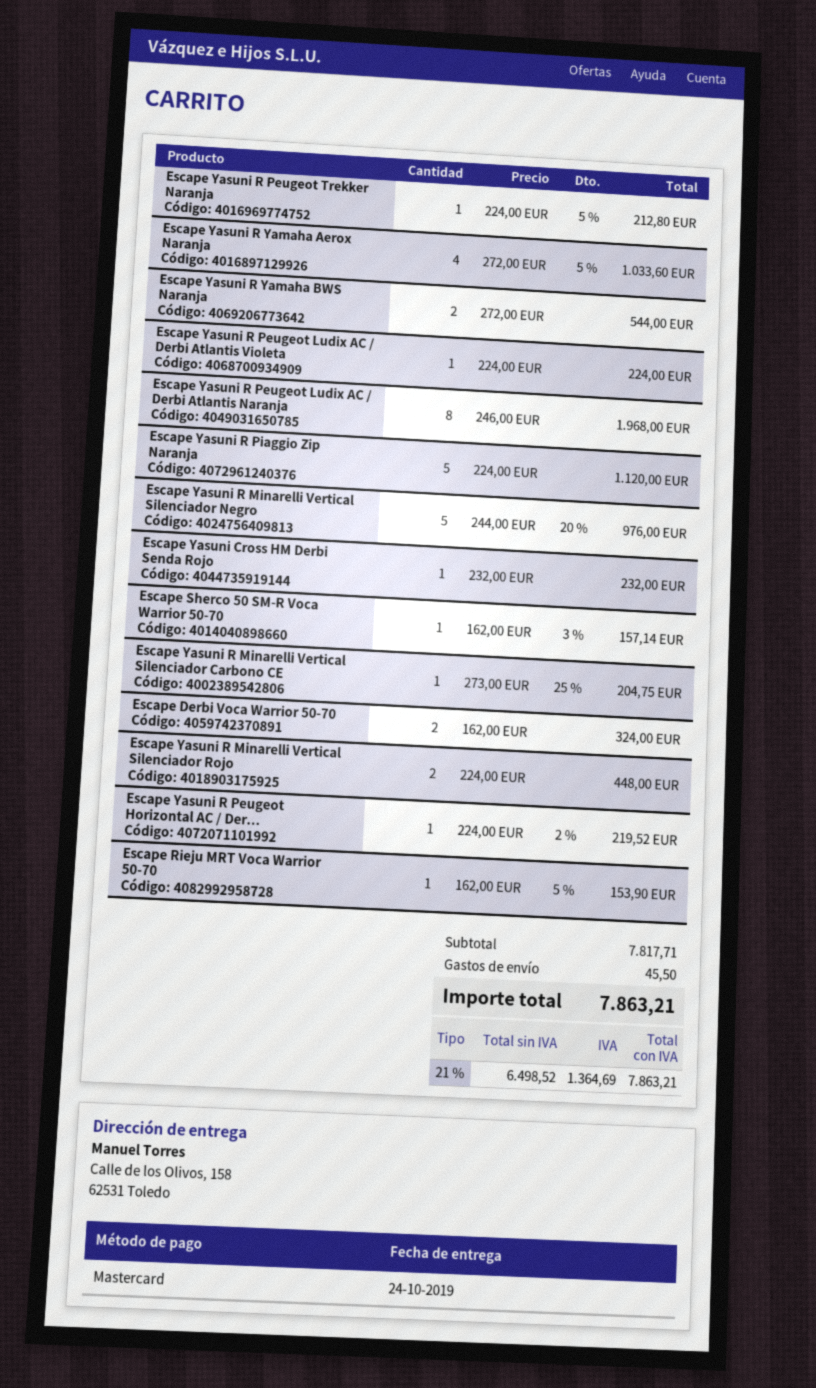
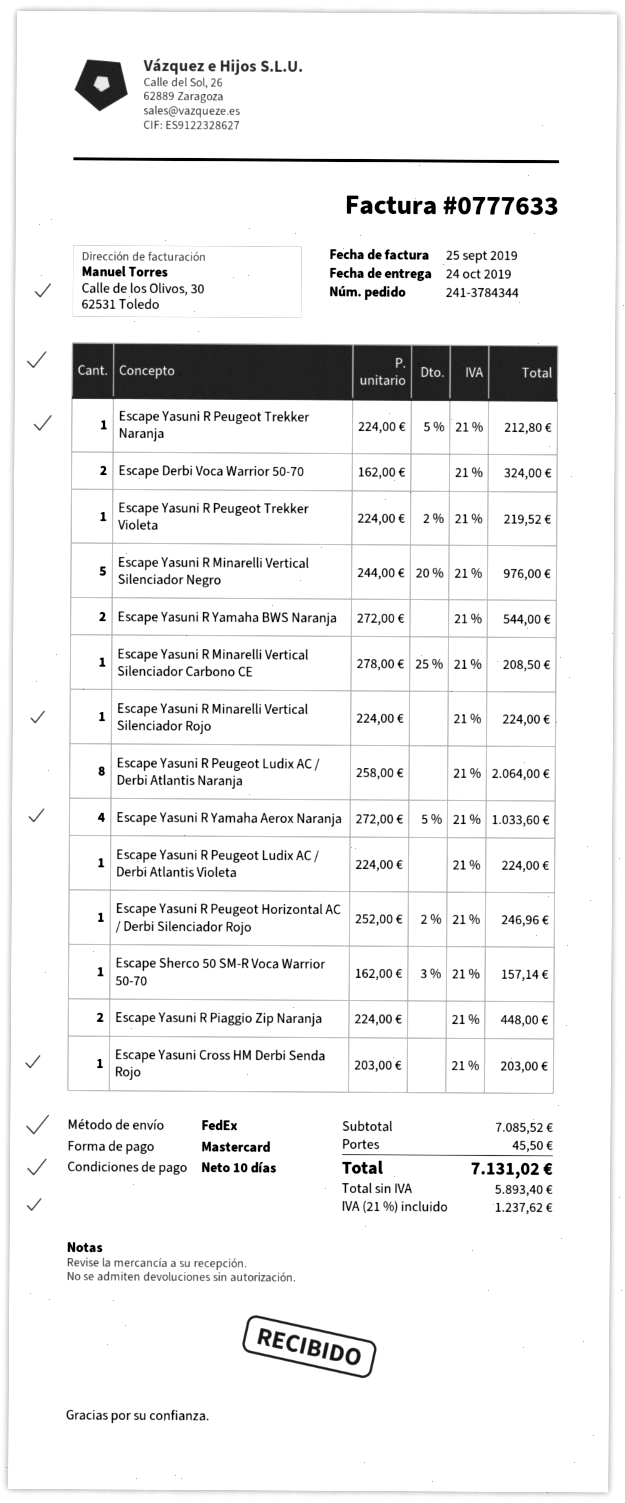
Escape Yasuni R Peugeot Ludix AC / Derbi Atlantis Naranja: 8 x 246.00 = 1968.00 -> 8 x 258.00 = 2064.00
Escape Yasuni R Piaggio Zip Naranja: 5 x 224.00 = 1120.00 -> 2 x 224.00 = 448.00
Escape Yasuni Cross HM Derbi Senda Rojo: 1 x 232.00 = 232.00 -> 1 x 203.00 = 203.00
Escape Yasuni R Minarelli Vertical Silenciador Carbono CE: 1 x 273.00 - 25% = 204.75 -> 1 x 278.00 - 25% = 208.50
Escape Yasuni R Minarelli Vertical Silenciador Rojo: 2 x 224.00 = 448.00 -> 1 x 224.00 = 224.00
Escape Yasuni R Peugeot Horizontal AC / Der...: 1 x 224.00 - 2% = 219.52 -> 1 x 252.00 - 2% = 246.96
Escape Rieju MRT Voca Warrior 50-70: 1 x 162.00 - 5% = 153.90 -> none
Escape Yasuni R Peugeot Trekker Violeta: none -> 1 x 224.00 - 2% = 219.52
subtotal: 7817.71 -> 7085.52
net: 6498.52 -> 5893.40
tax: 21% = 1364.69 -> 21% = 1237.62
total: 7863.21 -> 7131.02

